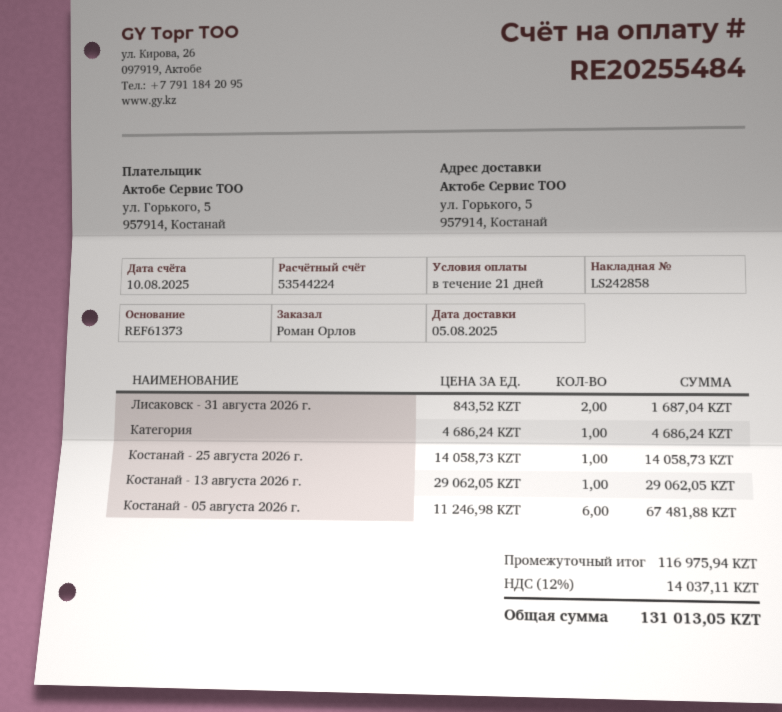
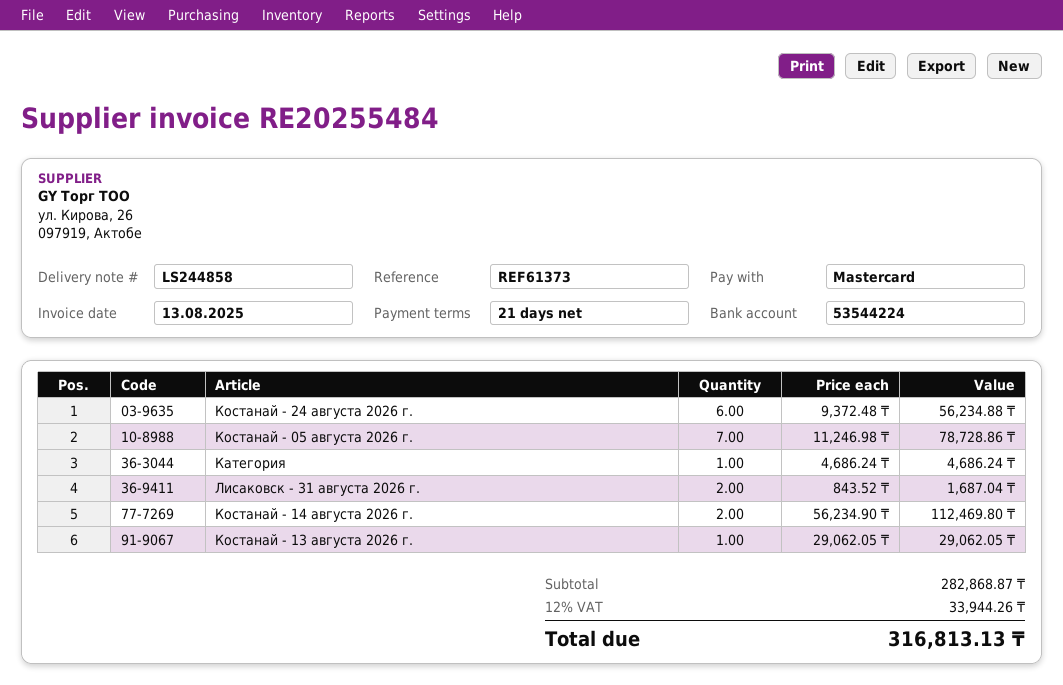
delivery note number: LS242858 -> LS244858
invoice date: 2025-08-10 -> 2025-08-13
Костанай - 25 августа 2026 г.: 1 x 14058.73 = 14058.73 -> none
Костанай - 05 августа 2026 г.: 6 x 11246.98 = 67481.88 -> 7 x 11246.98 = 78728.86
Костанай - 24 августа 2026 г.: none -> 6 x 9372.48 = 56234.88
Костанай - 14 августа 2026 г.: none -> 2 x 56234.90 = 112469.80
subtotal: 116975.94 -> 282868.87
tax: 12% = 14037.11 -> 12% = 33944.26
total: 131013.05 -> 316813.13

